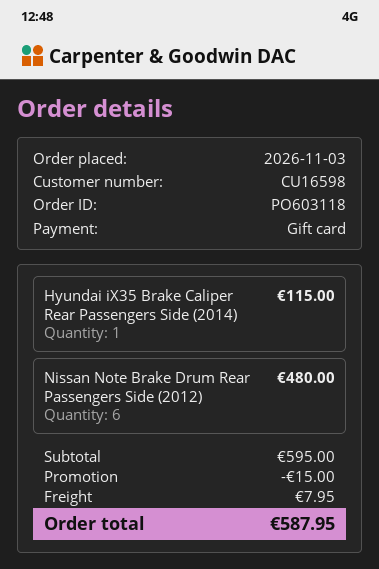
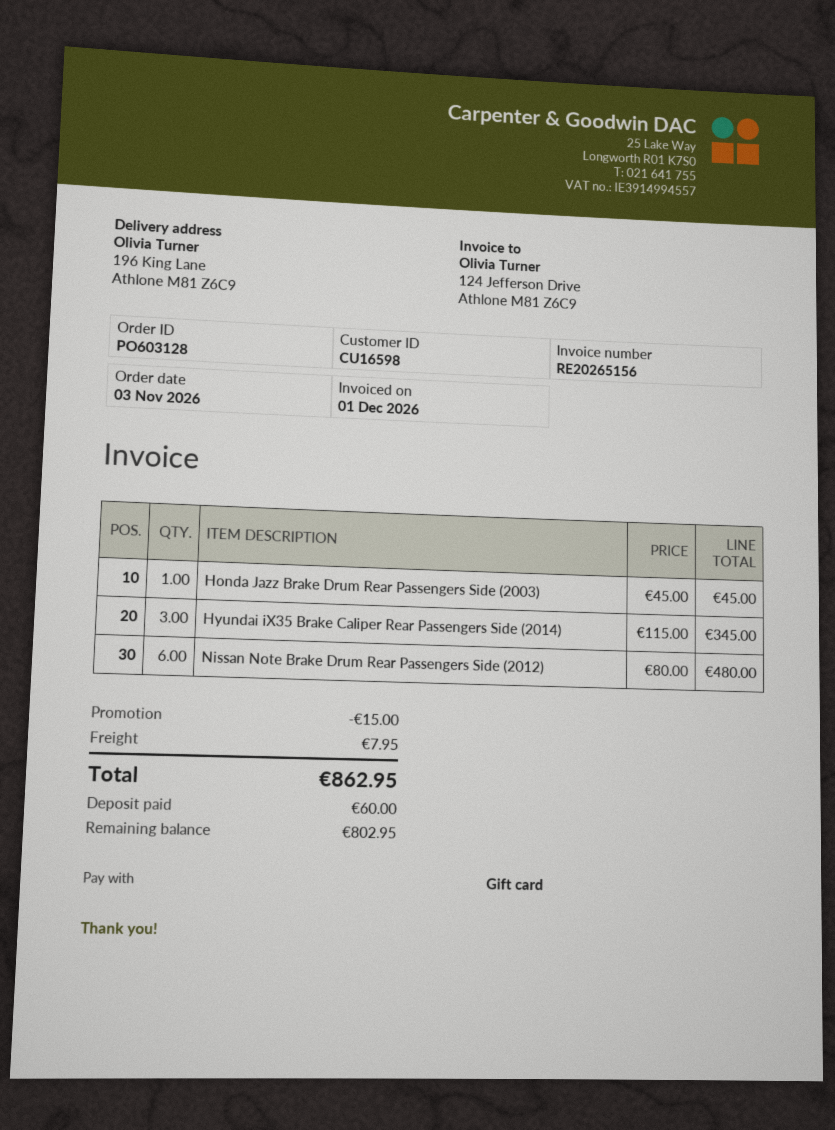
order number: PO603118 -> PO603128
Hyundai iX35 Brake Caliper Rear Passengers Side (2014): 1 for 115.00 -> 3 for 345.00
Honda Jazz Brake Drum Rear Passengers Side (2003): none -> 1 for 45.00
total: 587.95 -> 862.95

